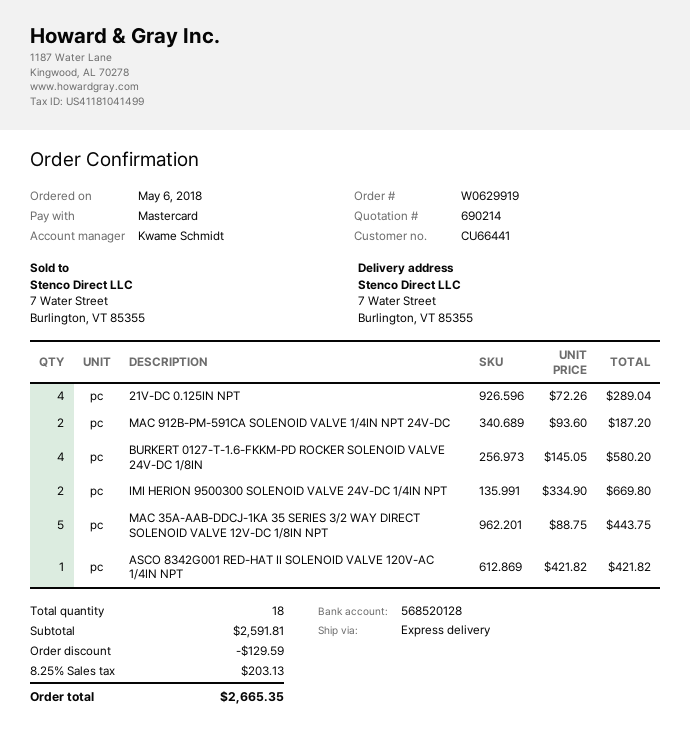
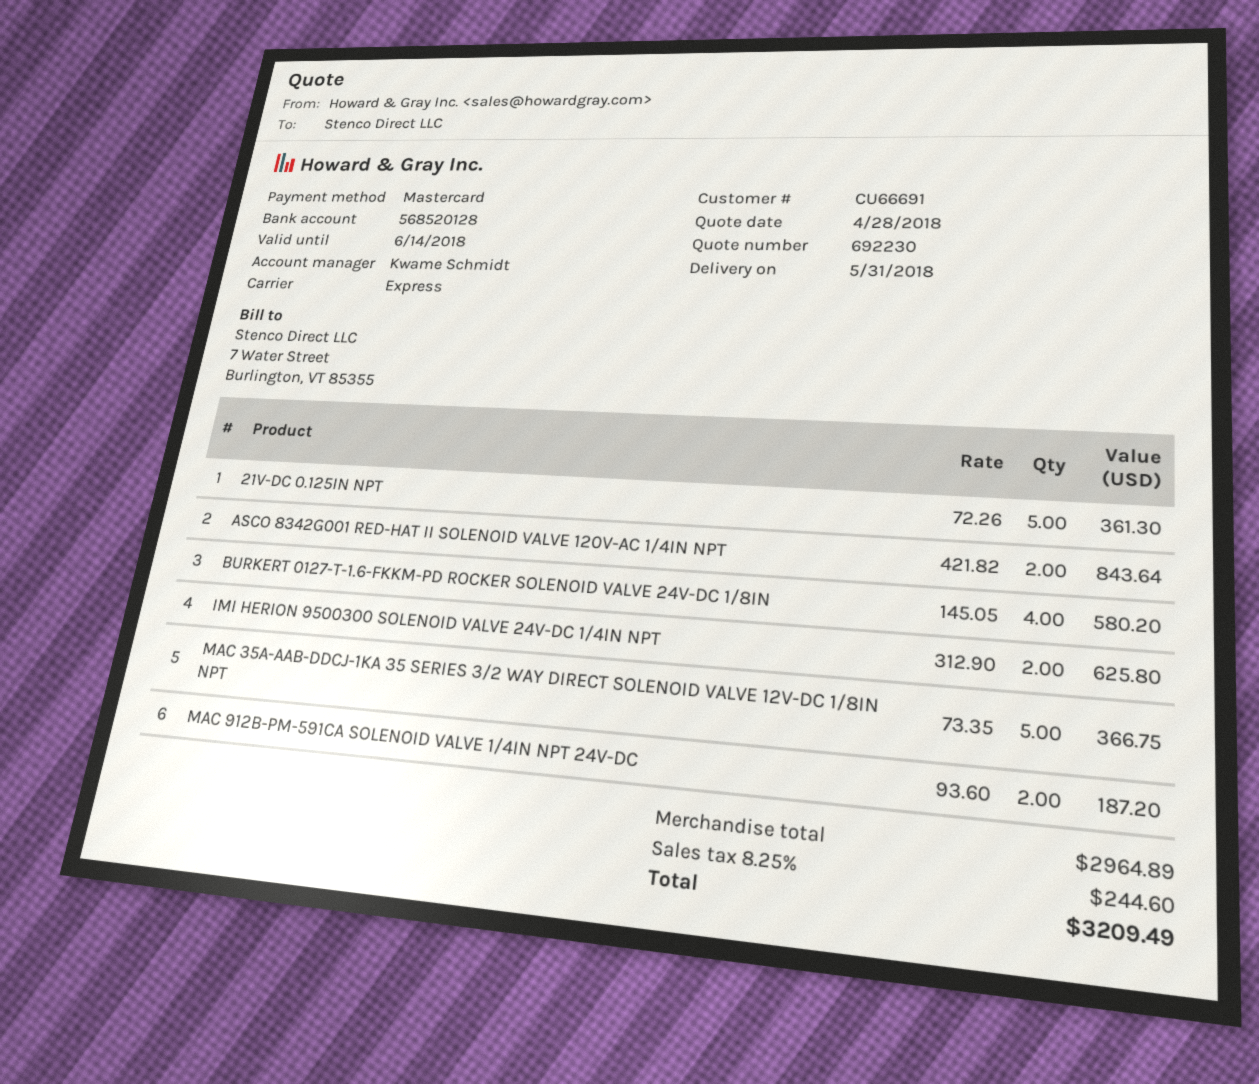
quote number: 690214 -> 692230
customer number: CU66441 -> CU66691
21V-DC 0.125IN NPT: 4 x 72.26 = 289.04 -> 5 x 72.26 = 361.30
IMI HERION 9500300 SOLENOID VALVE 24V-DC 1/4IN NPT: 2 x 334.90 = 669.80 -> 2 x 312.90 = 625.80
MAC 35A-AAB-DDCJ-1KA 35 SERIES 3/2 WAY DIRECT SOLENOID VALVE 12V-DC 1/8IN NPT: 5 x 88.75 = 443.75 -> 5 x 73.35 = 366.75
ASCO 8342G001 RED-HAT II SOLENOID VALVE 120V-AC 1/4IN NPT: 1 x 421.82 = 421.82 -> 2 x 421.82 = 843.64
subtotal: 2591.81 -> 2964.89
discount: 129.59 -> none
tax: 8.25% = 203.13 -> 8.25% = 244.60
total: 2665.35 -> 3209.49

